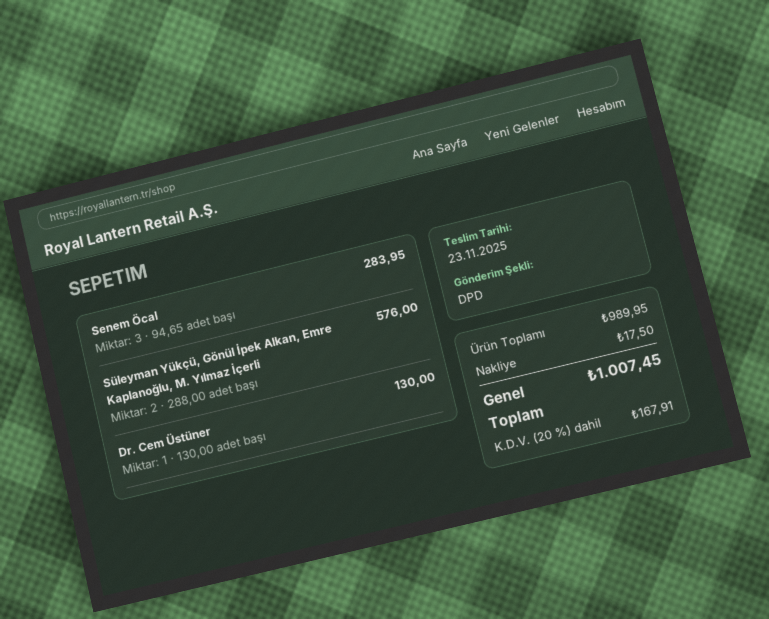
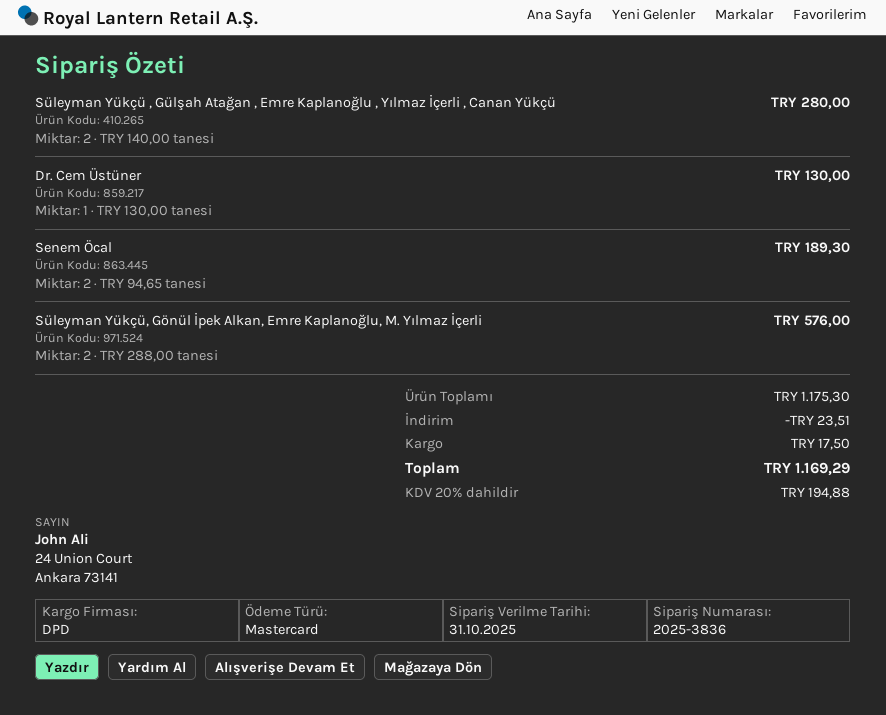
Senem Öcal: 3 x 94.65 = 283.95 -> 2 x 94.65 = 189.30
Süleyman Yükçü , Gülşah Atağan , Emre Kaplanoğlu , Yılmaz İçerli , Canan Yükçü: none -> 2 x 140.00 = 280.00
subtotal: 989.95 -> 1175.30
discount: none -> 23.51
tax: 20% = 167.91 -> 20% = 194.88
total: 1007.45 -> 1169.29

